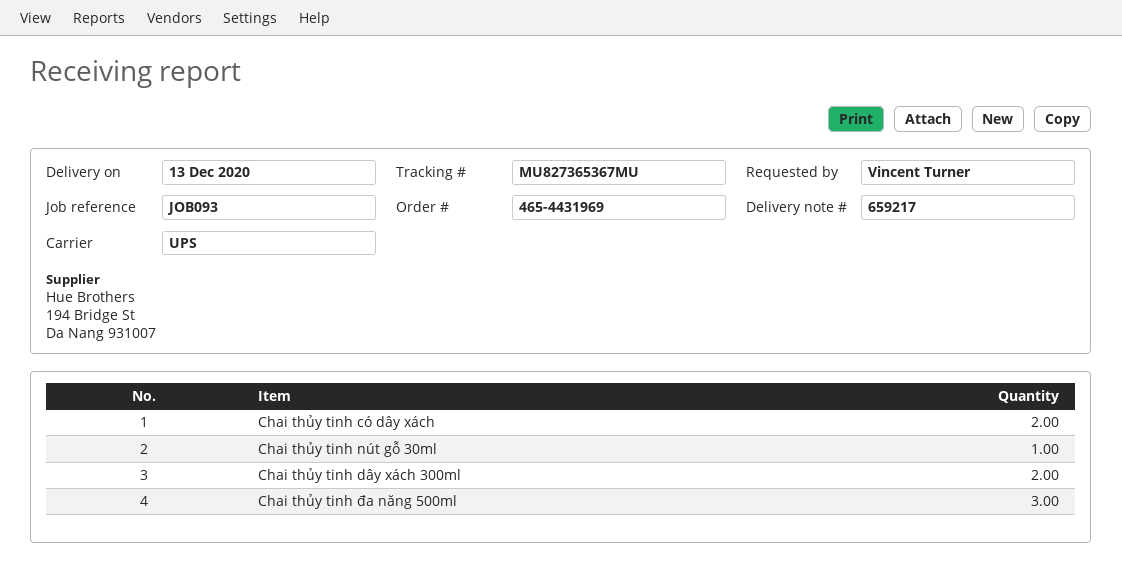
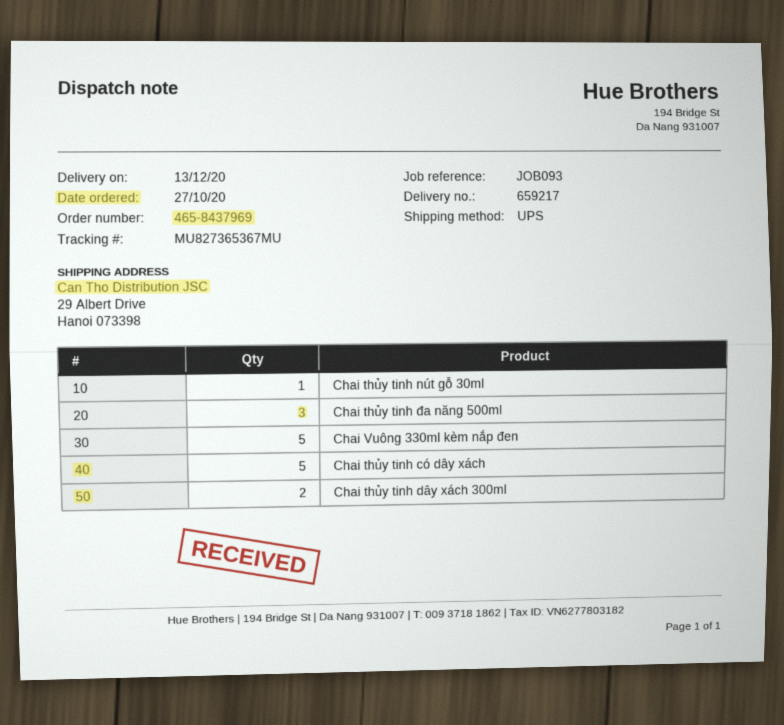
order number: 465-4431969 -> 465-8437969
Chai thủy tinh có dây xách: 2 -> 5
Chai Vuông 330ml kèm nắp đen: none -> 5

